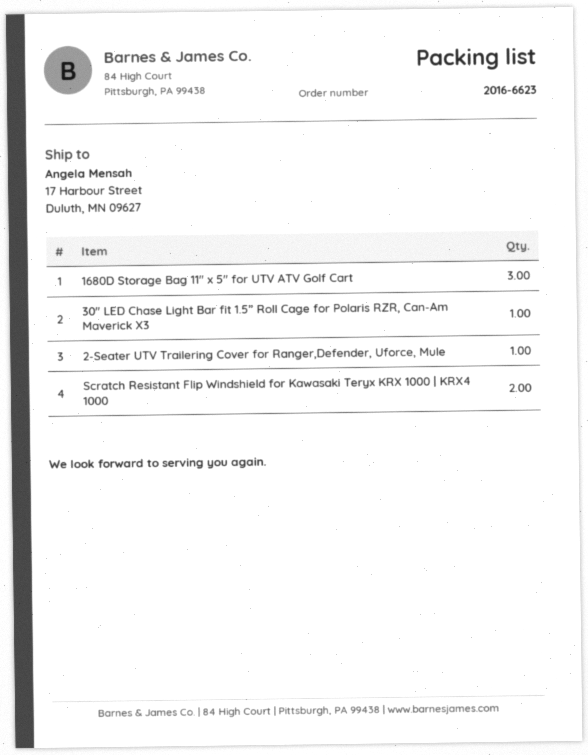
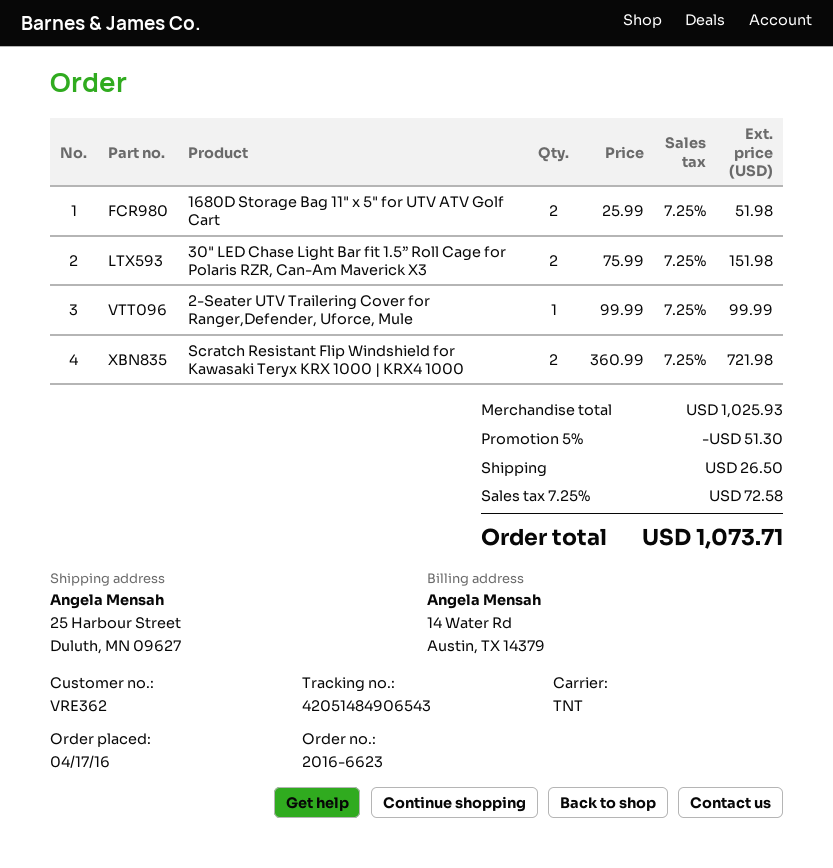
ship to: 17 Harbour Street, Duluth, MN 09627 -> 25 Harbour Street, Duluth, MN 09627
1680D Storage Bag 11" x 5" for UTV ATV Golf Cart: 3 -> 2
30" LED Chase Light Bar fit 1.5” Roll Cage for Polaris RZR, Can-Am Maverick X3: 1 -> 2

